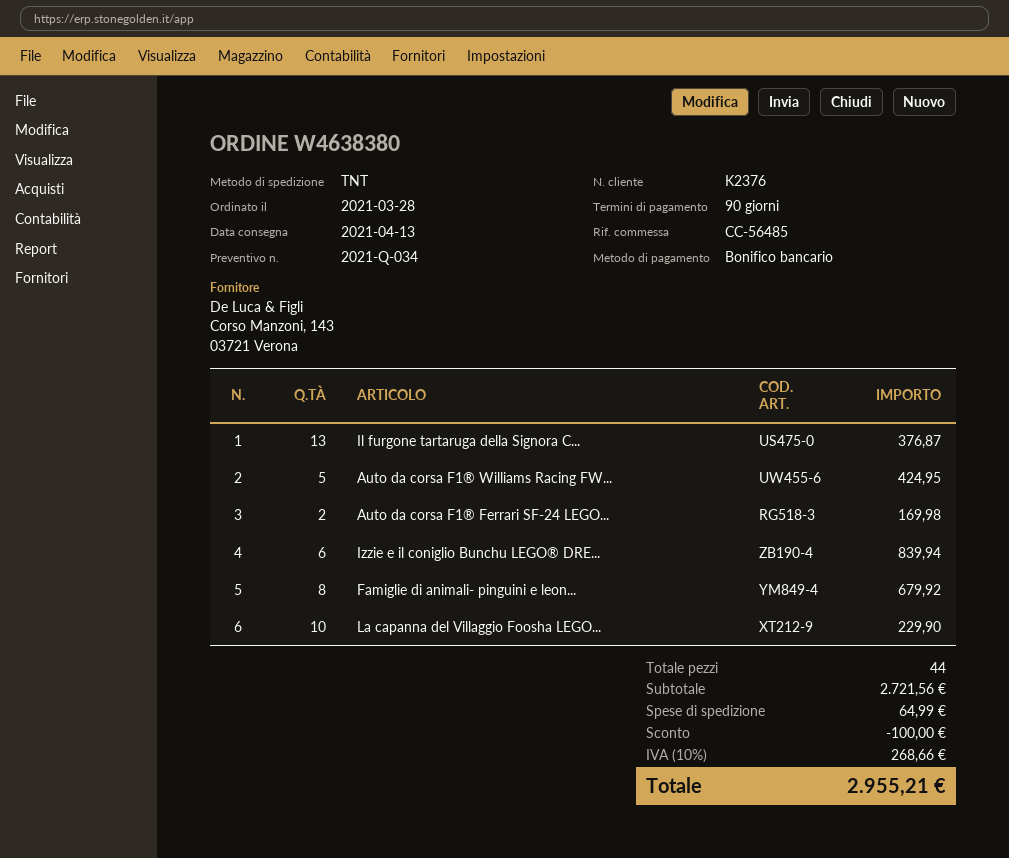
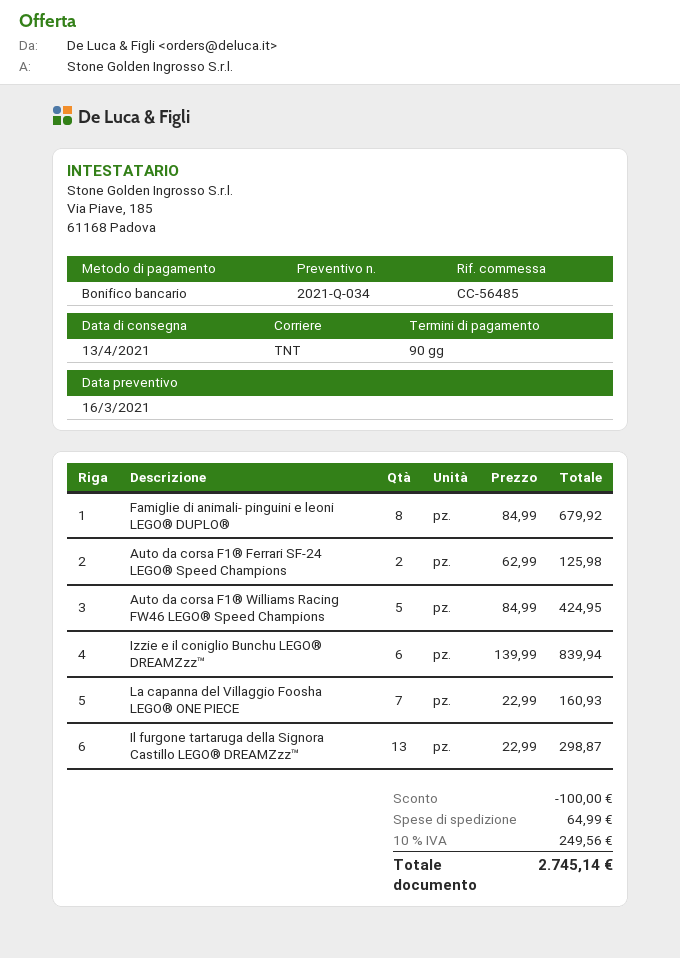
Il furgone tartaruga della Signora C...: 13 for 376.87 -> 13 for 298.87
Auto da corsa F1® Ferrari SF-24 LEGO...: 2 for 169.98 -> 2 for 125.98
La capanna del Villaggio Foosha LEGO...: 10 for 229.90 -> 7 for 160.93
tax: 10% = 268.66 -> 10% = 249.56
total: 2955.21 -> 2745.14

